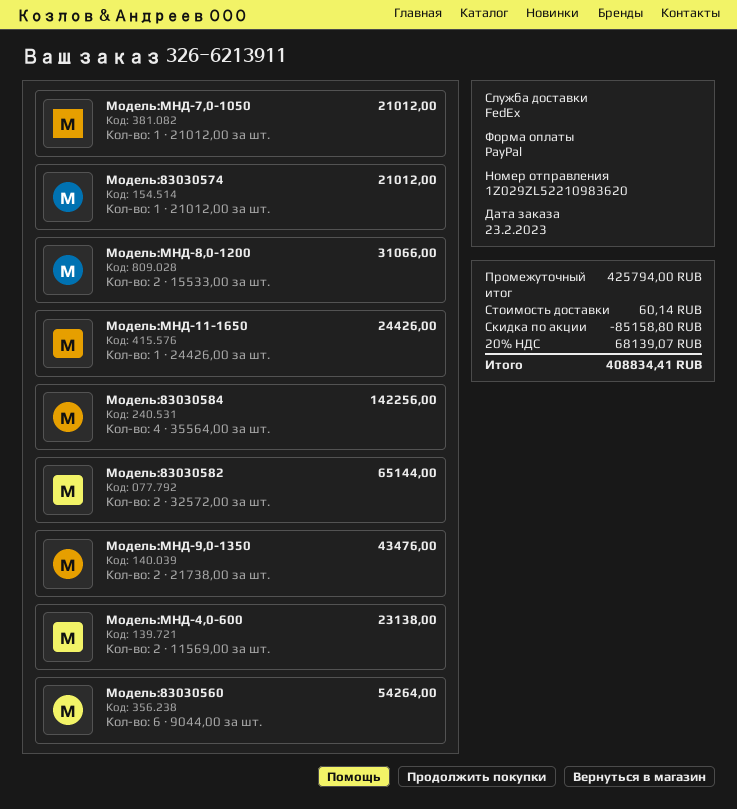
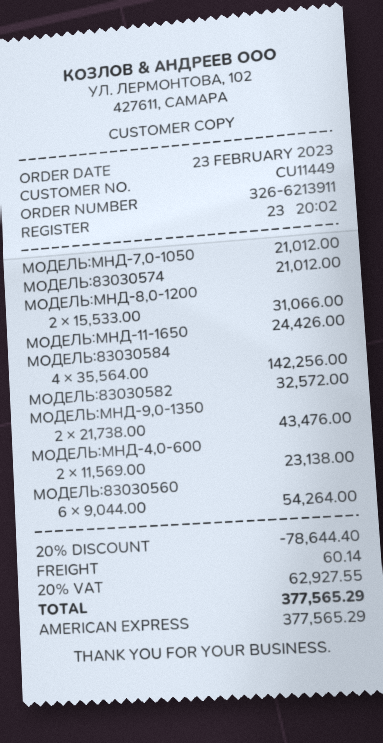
payment method: PayPal -> American Express
Модель:83030582: 2 x 32572.00 = 65144.00 -> 1 x 32572.00 = 32572.00
discount: 85158.80 -> 78644.40
tax: 20% = 68139.07 -> 20% = 62927.55
total: 408834.41 -> 377565.29

